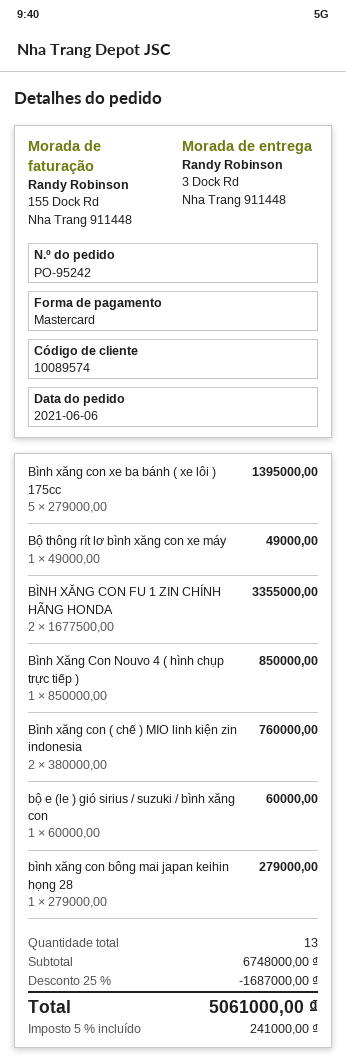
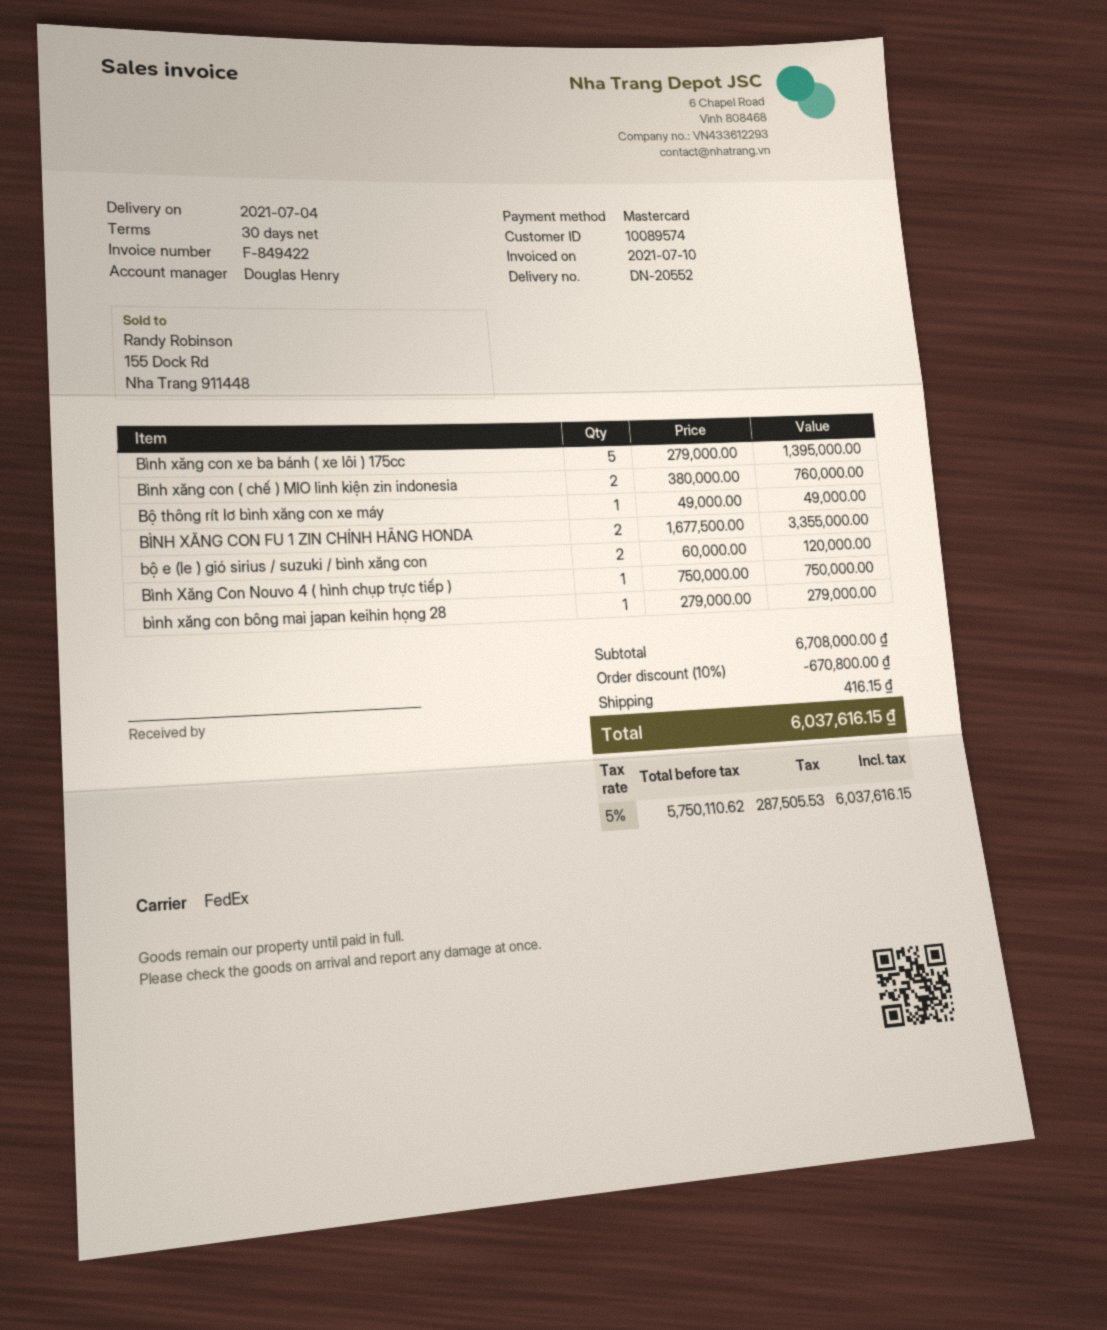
Bình Xăng Con Nouvo 4 ( hình chụp trực tiếp ): 1 x 850000.00 = 850000.00 -> 1 x 750000.00 = 750000.00
bộ e (le ) gió sirius / suzuki / bình xăng con: 1 x 60000.00 = 60000.00 -> 2 x 60000.00 = 120000.00
subtotal: 6748000.00 -> 6708000.00
discount: 25% = 1687000.00 -> 10% = 670800.00
shipping: none -> 416.15
tax: 5% = 241000.00 -> 5% = 287505.53
total: 5061000.00 -> 6037616.15

